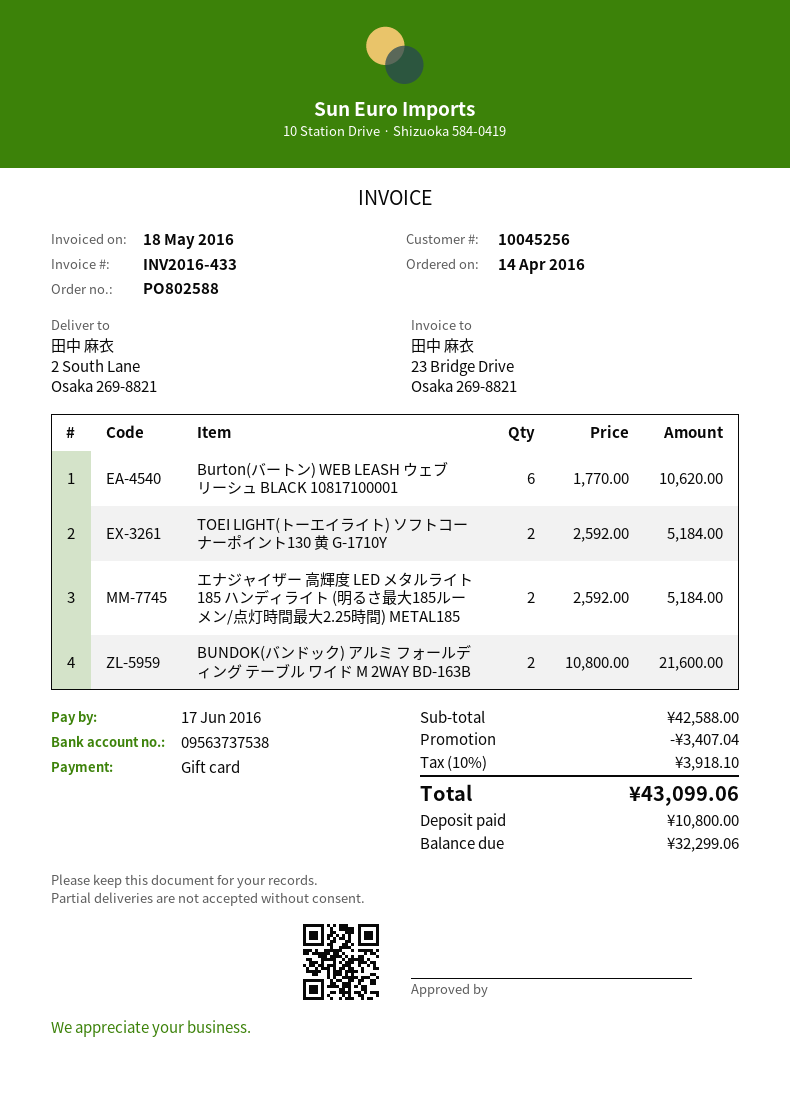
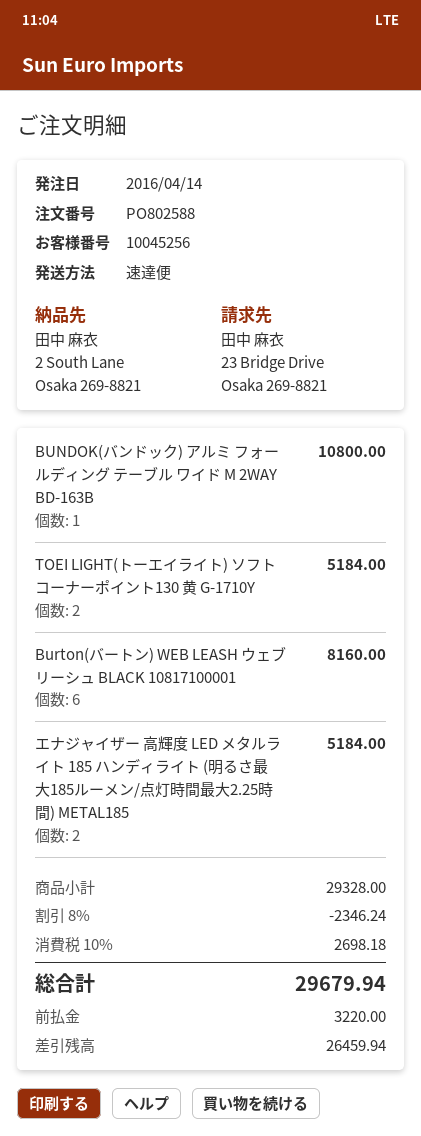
Burton(バートン) WEB LEASH ウェブリーシュ BLACK 10817100001: 6 for 10620.00 -> 6 for 8160.00
BUNDOK(バンドック) アルミ フォールディング テーブル ワイド M 2WAY BD-163B: 2 for 21600.00 -> 1 for 10800.00
subtotal: 42588.00 -> 29328.00
discount: 3407.04 -> 2346.24
tax: 10% = 3918.10 -> 10% = 2698.18
total: 43099.06 -> 29679.94
deposit: 10800.00 -> 3220.00
balance: 32299.06 -> 26459.94

